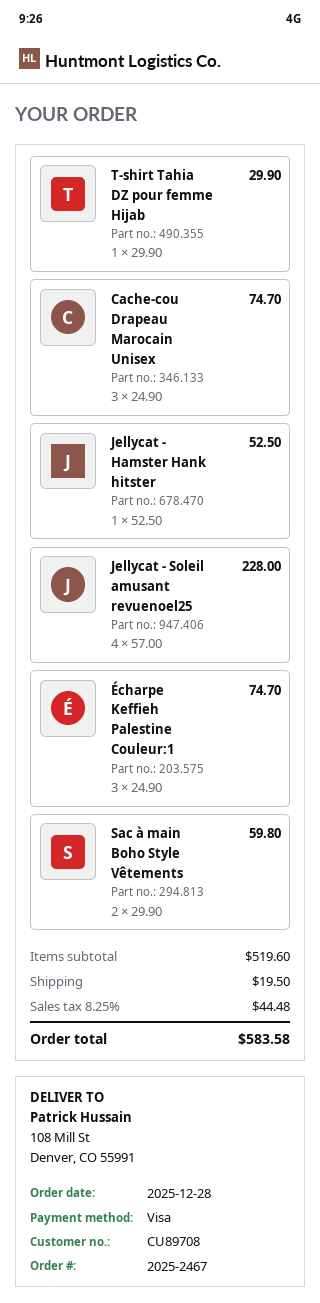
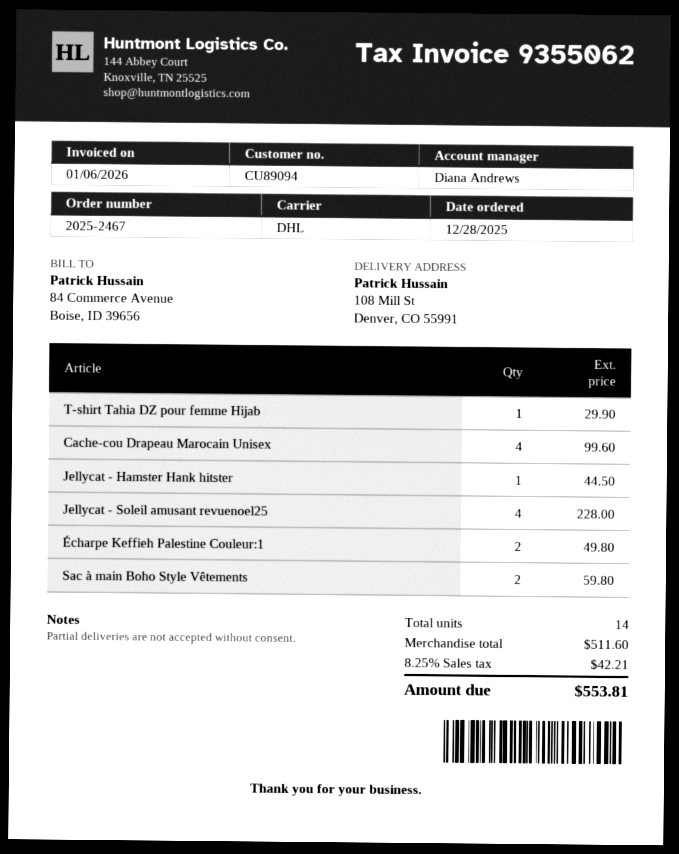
customer number: CU89708 -> CU89094
Cache-cou Drapeau Marocain Unisex: 3 for 74.70 -> 4 for 99.60
Jellycat - Hamster Hank hitster: 1 for 52.50 -> 1 for 44.50
Écharpe Keffieh Palestine Couleur:1: 3 for 74.70 -> 2 for 49.80
subtotal: 519.60 -> 511.60
shipping: 19.50 -> none
tax: 8.25% = 44.48 -> 8.25% = 42.21
total: 583.58 -> 553.81

